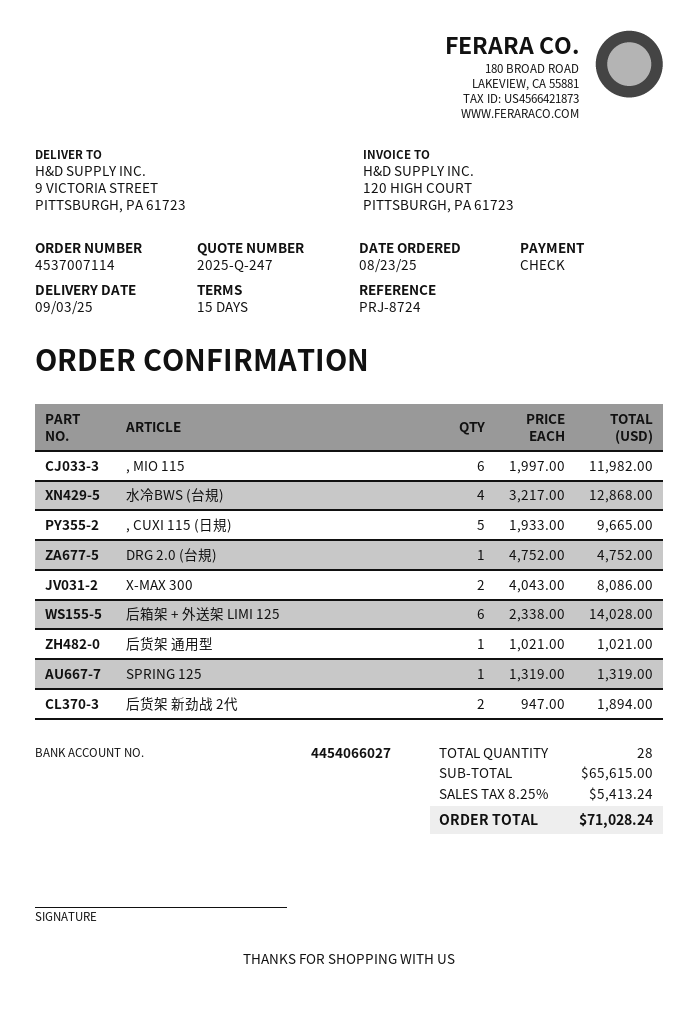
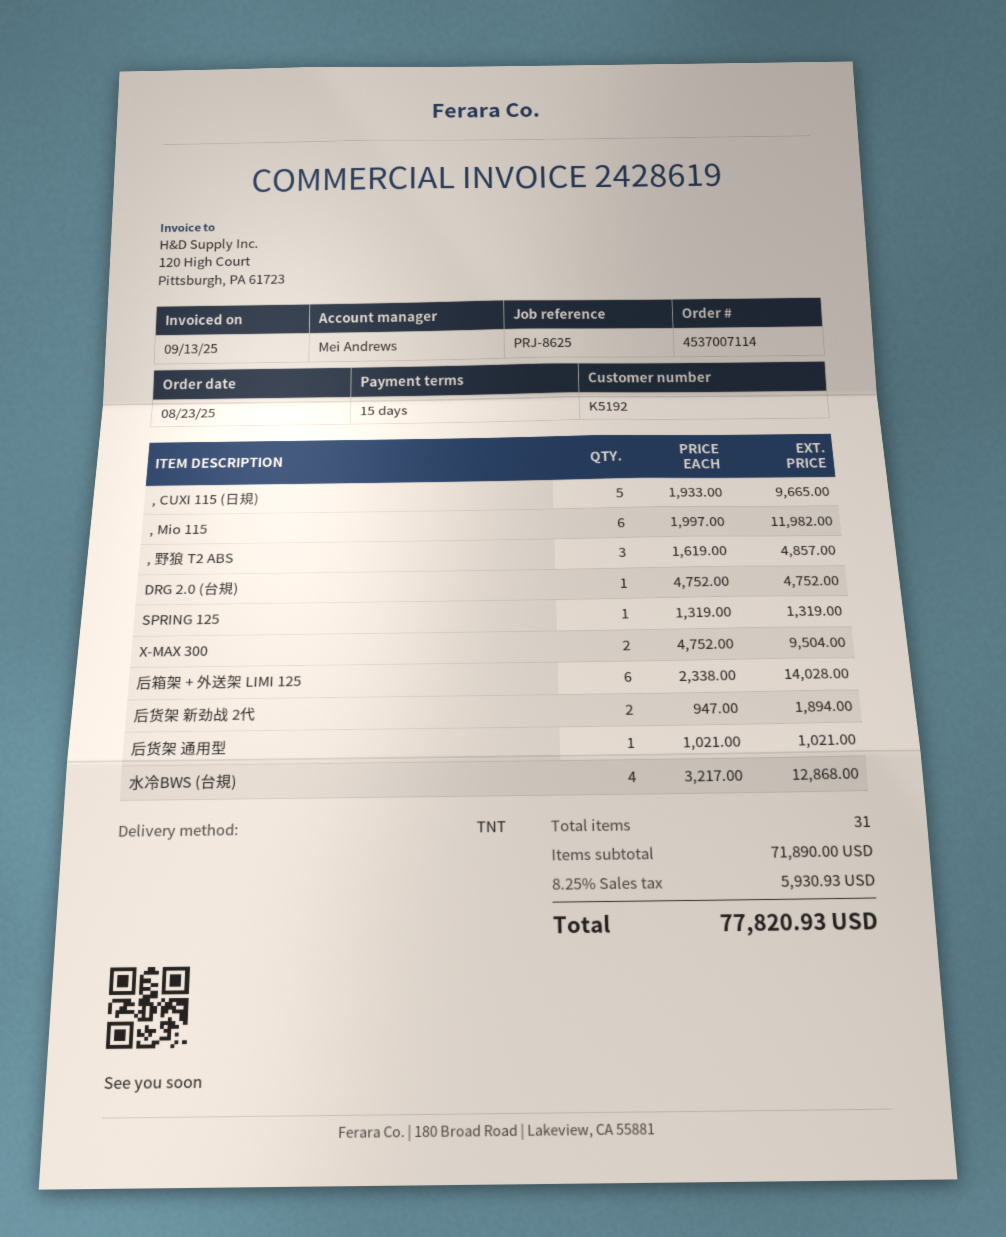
reference: PRJ-8724 -> PRJ-8625
X-MAX 300: 2 x 4043.00 = 8086.00 -> 2 x 4752.00 = 9504.00
, 野狼 T2 ABS: none -> 3 x 1619.00 = 4857.00
total quantity: 28 -> 31
subtotal: 65615.00 -> 71890.00
tax: 8.25% = 5413.24 -> 8.25% = 5930.93
total: 71028.24 -> 77820.93

